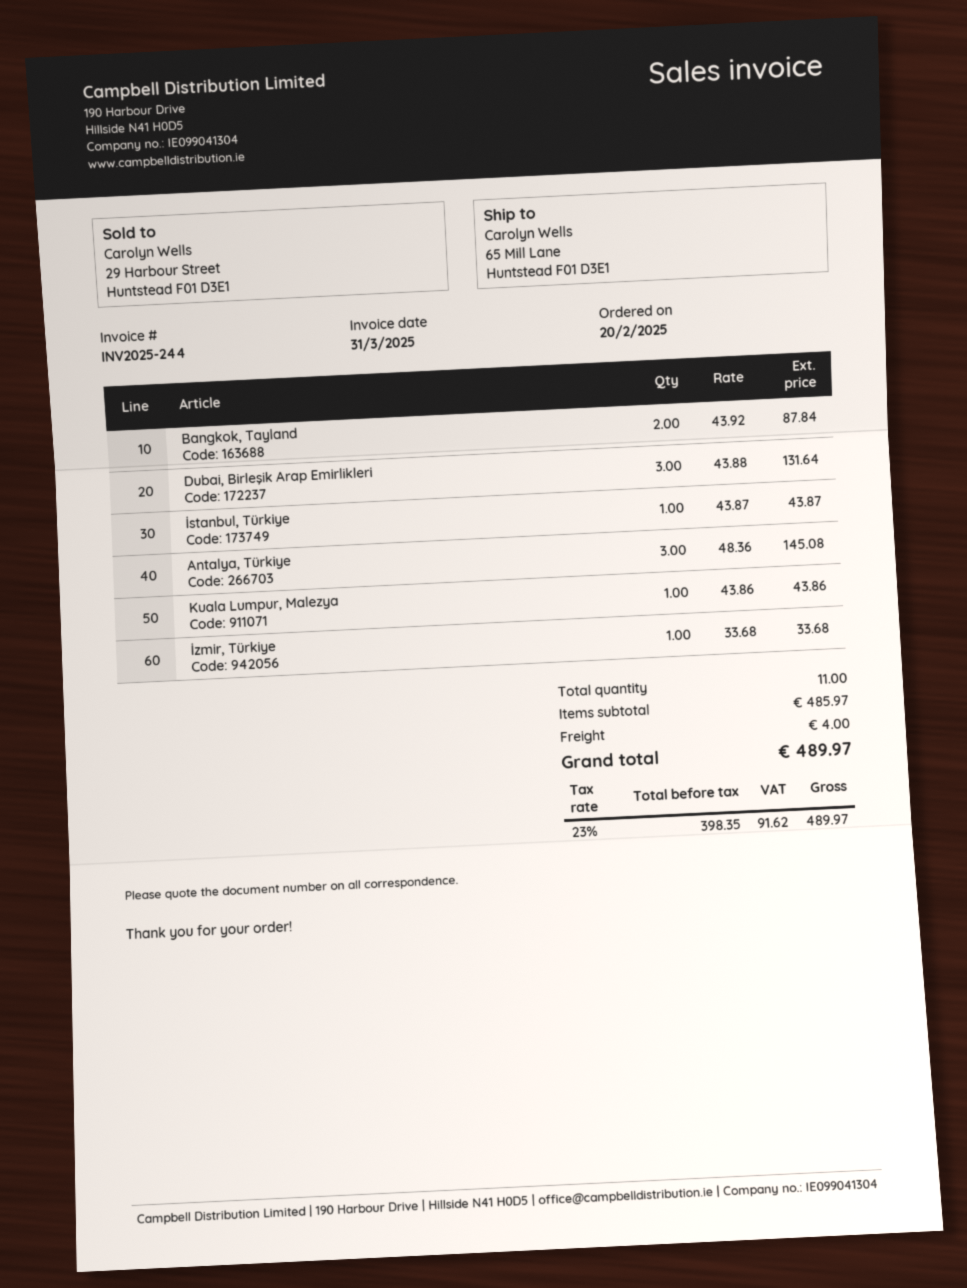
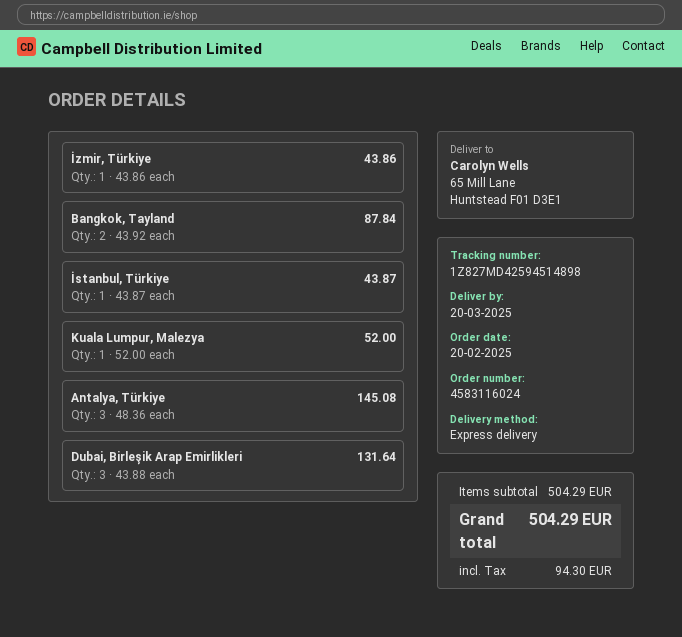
Kuala Lumpur, Malezya: 1 x 43.86 = 43.86 -> 1 x 52.00 = 52.00
İzmir, Türkiye: 1 x 33.68 = 33.68 -> 1 x 43.86 = 43.86
subtotal: 485.97 -> 504.29
shipping: 4.00 -> none
tax: 91.62 -> 94.30
total: 489.97 -> 504.29

